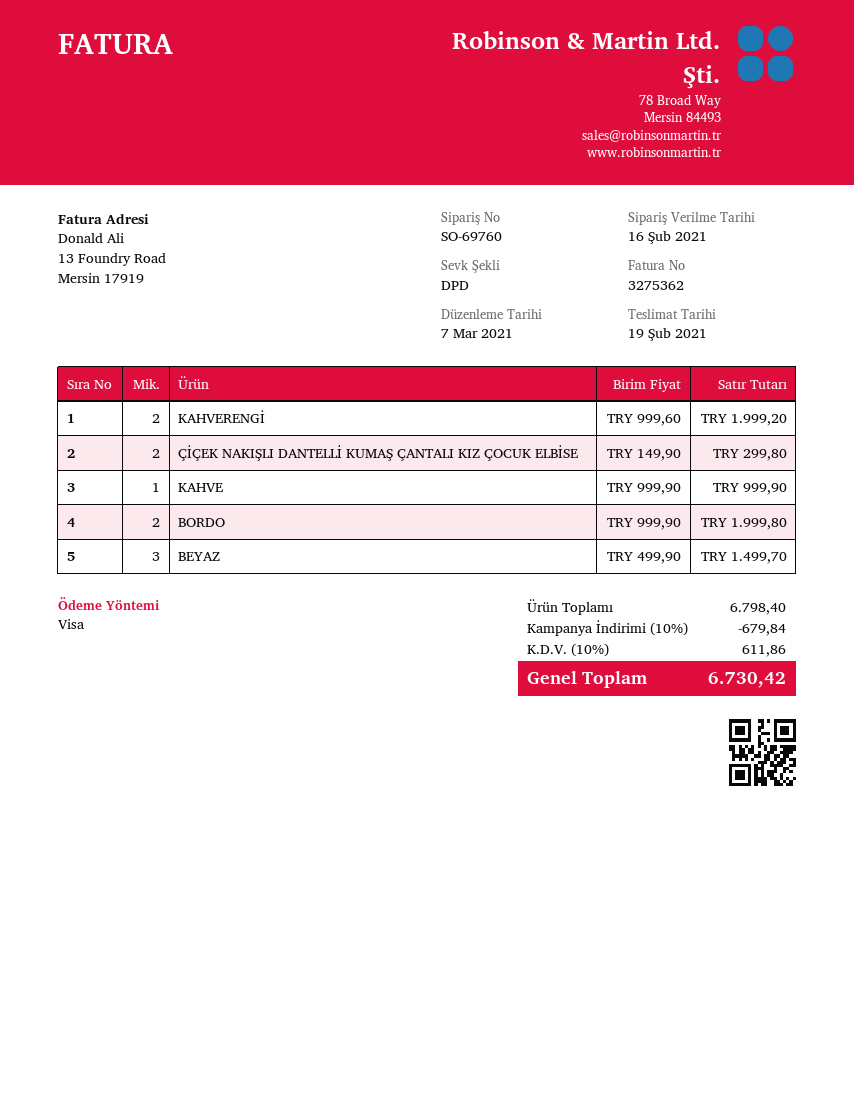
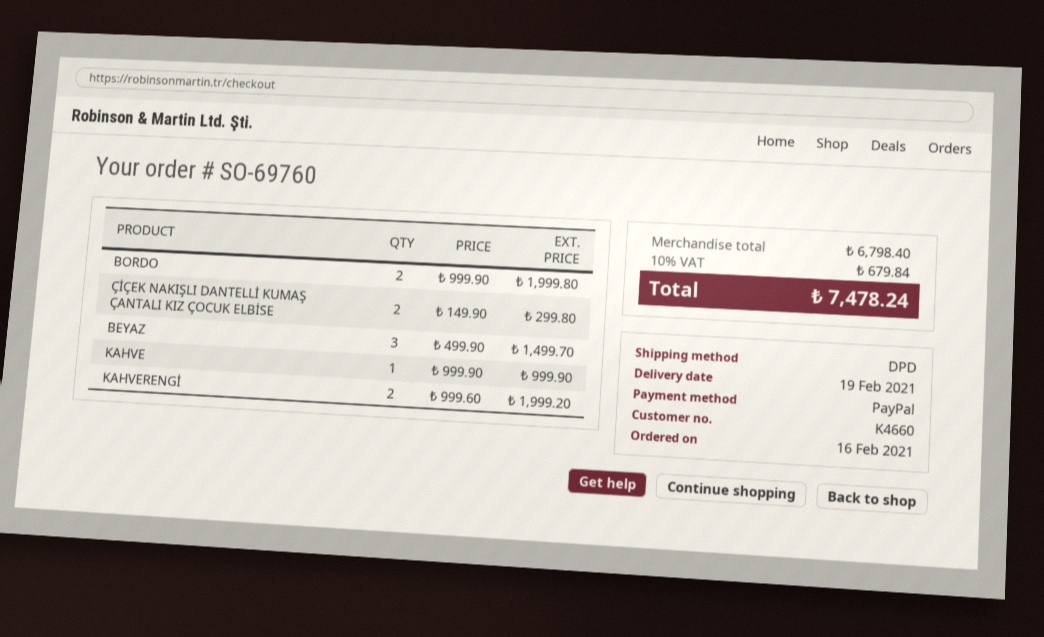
payment method: Visa -> PayPal
discount: 10% = 679.84 -> none
tax: 10% = 611.86 -> 10% = 679.84
total: 6730.42 -> 7478.24

